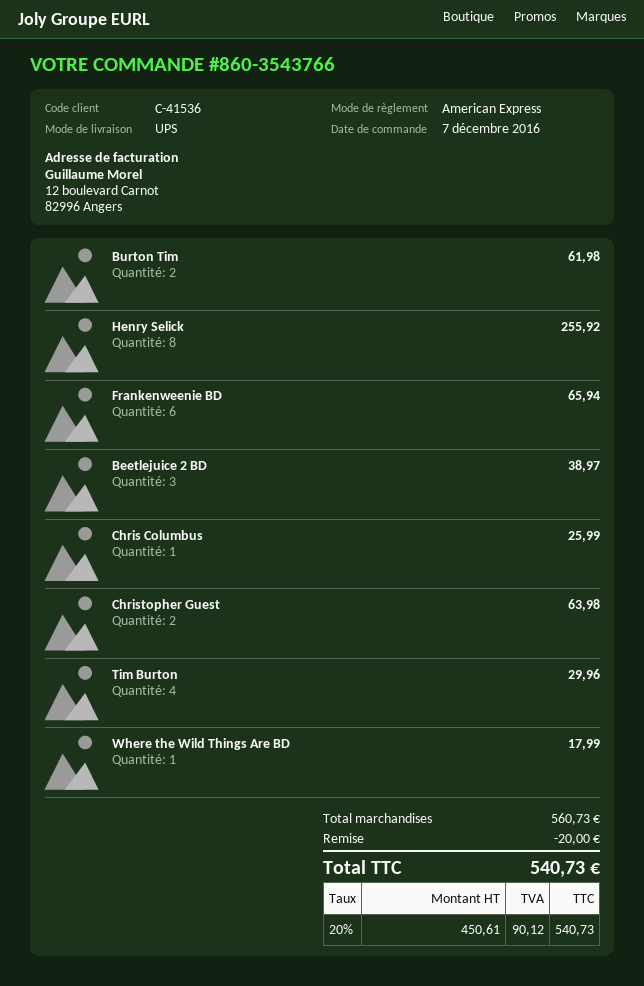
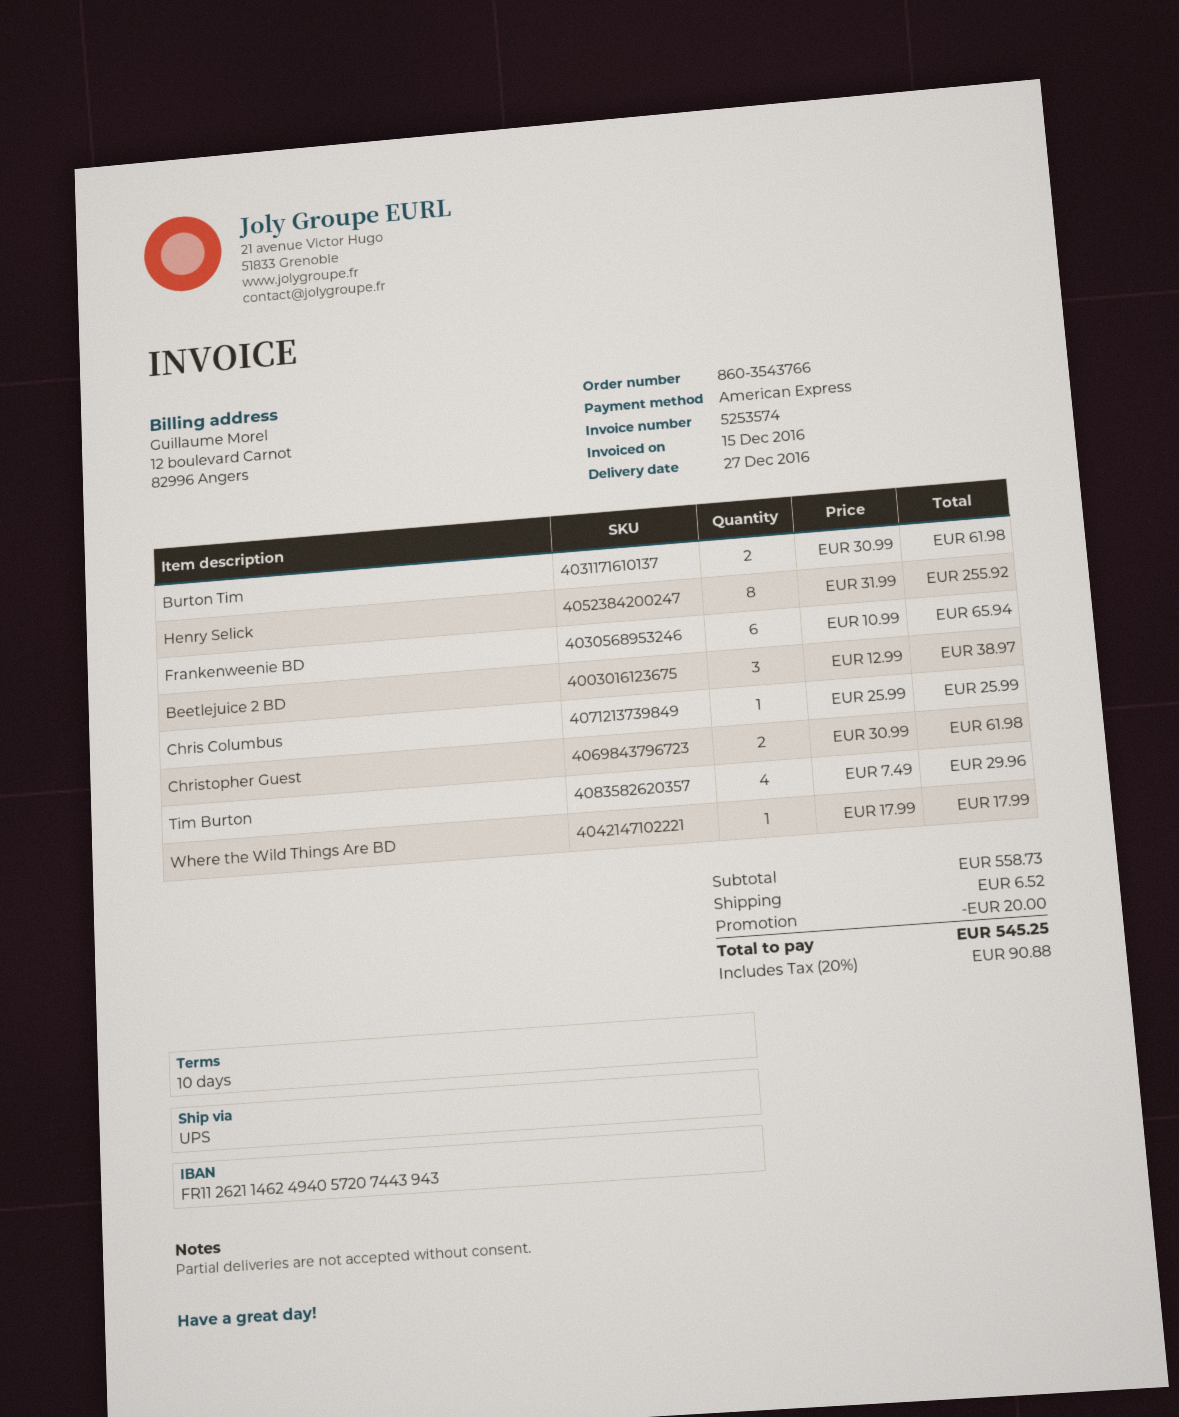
Christopher Guest: 2 for 63.98 -> 2 for 61.98
subtotal: 560.73 -> 558.73
shipping: none -> 6.52
tax: 20% = 90.12 -> 20% = 90.88
total: 540.73 -> 545.25

